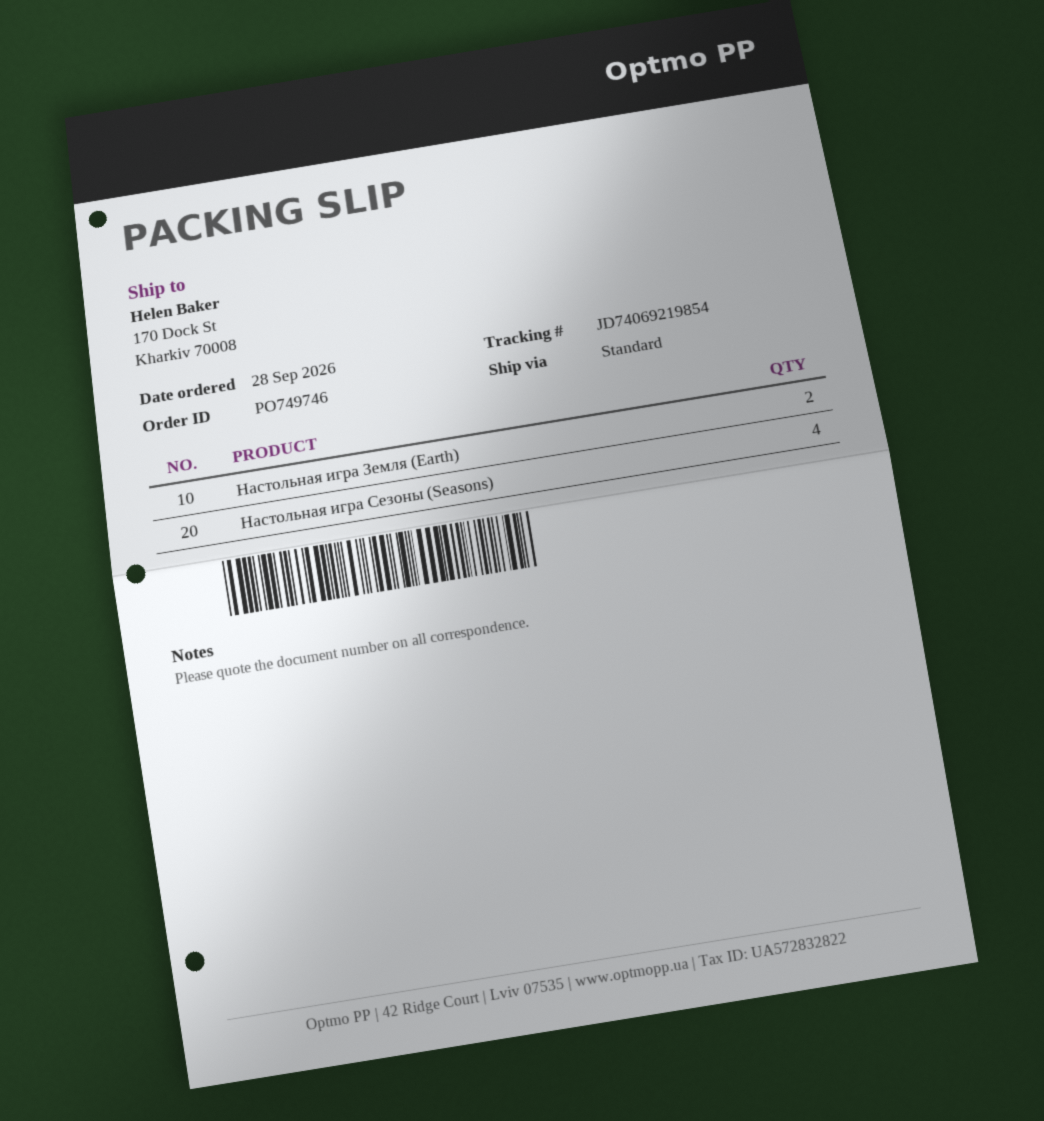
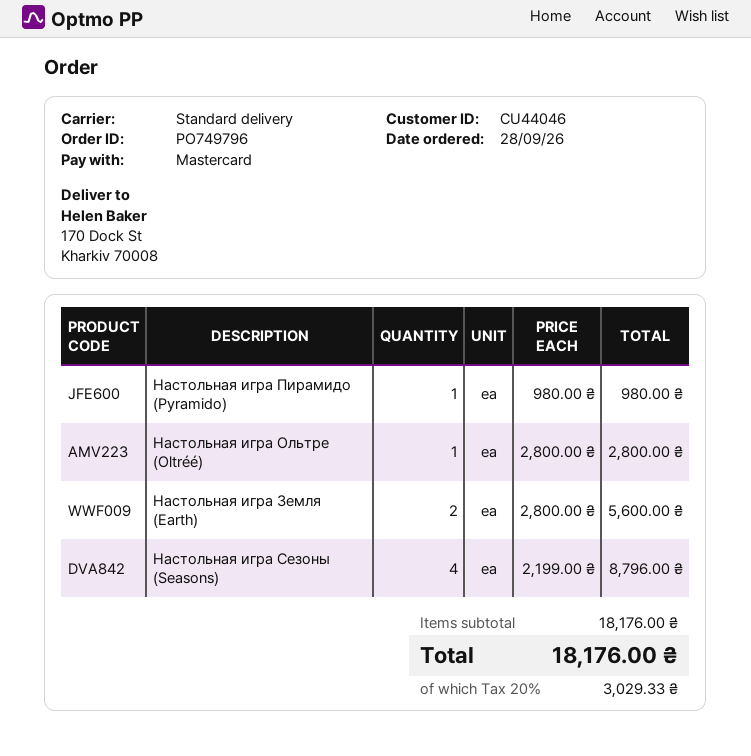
order number: PO749746 -> PO749796
Настольная игра Пирамидо (Pyramido): none -> 1
Настольная игра Ольтре (Oltréé): none -> 1

